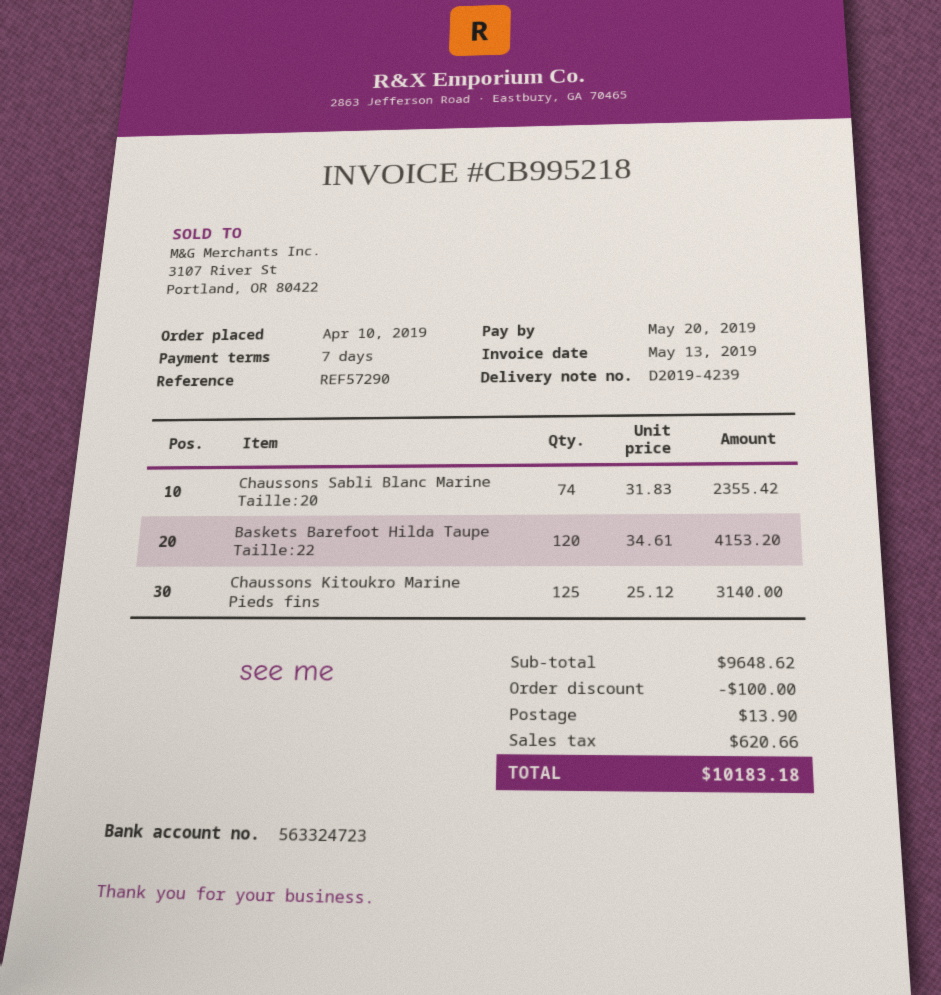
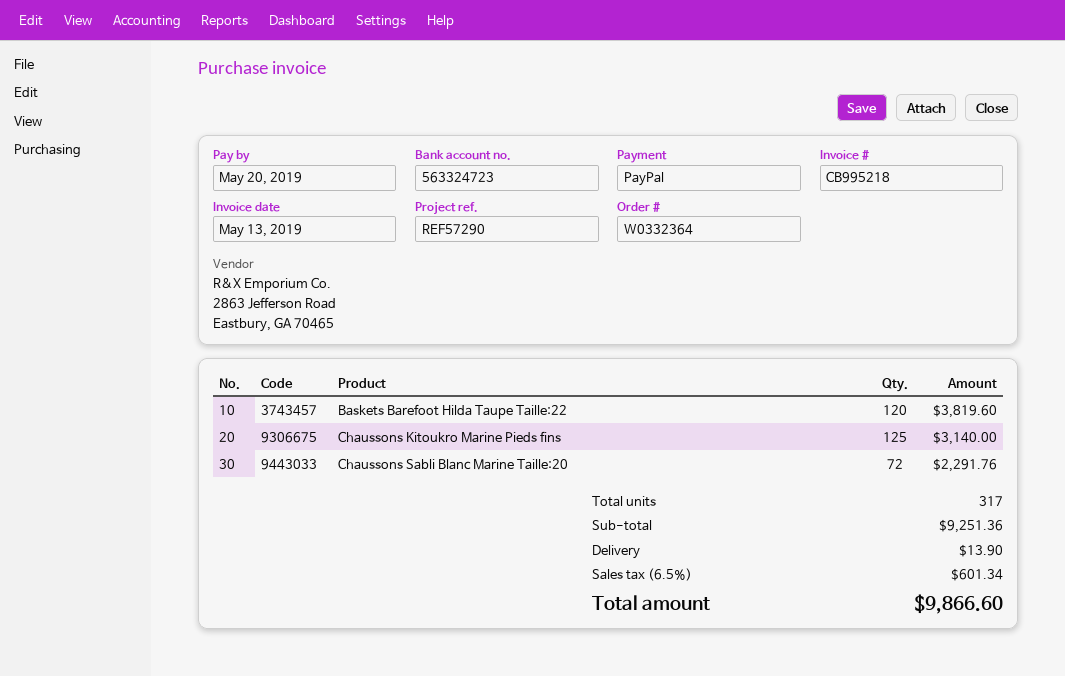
Chaussons Sabli Blanc Marine Taille:20: 74 for 2355.42 -> 72 for 2291.76
Baskets Barefoot Hilda Taupe Taille:22: 120 for 4153.20 -> 120 for 3819.60
subtotal: 9648.62 -> 9251.36
discount: 100.00 -> none
tax: 620.66 -> 601.34
total: 10183.18 -> 9866.60

